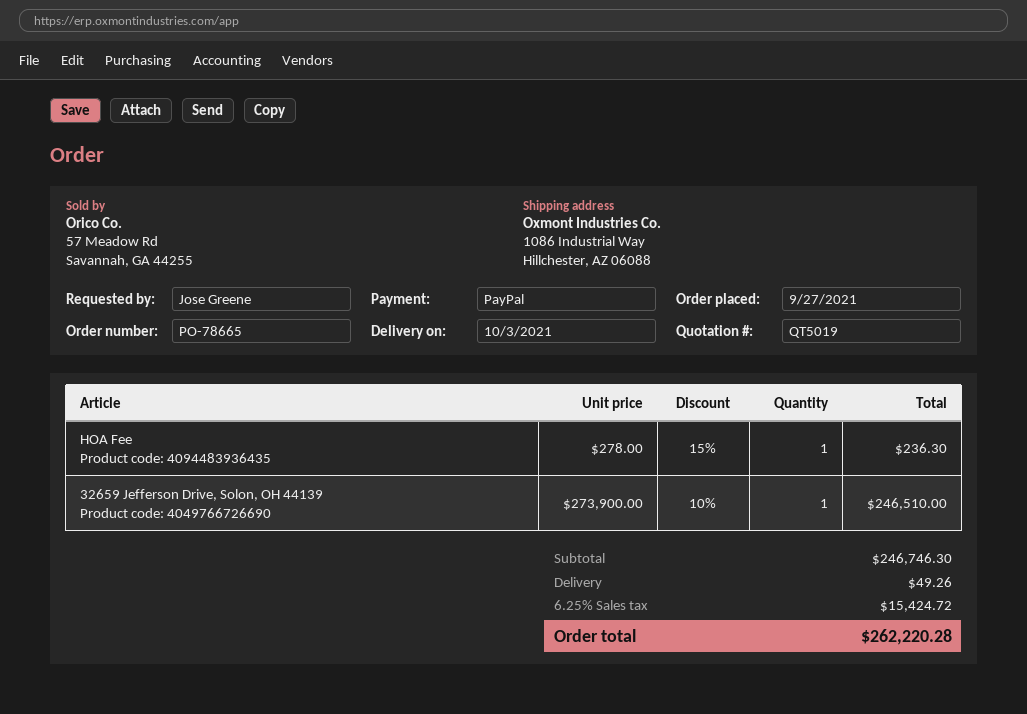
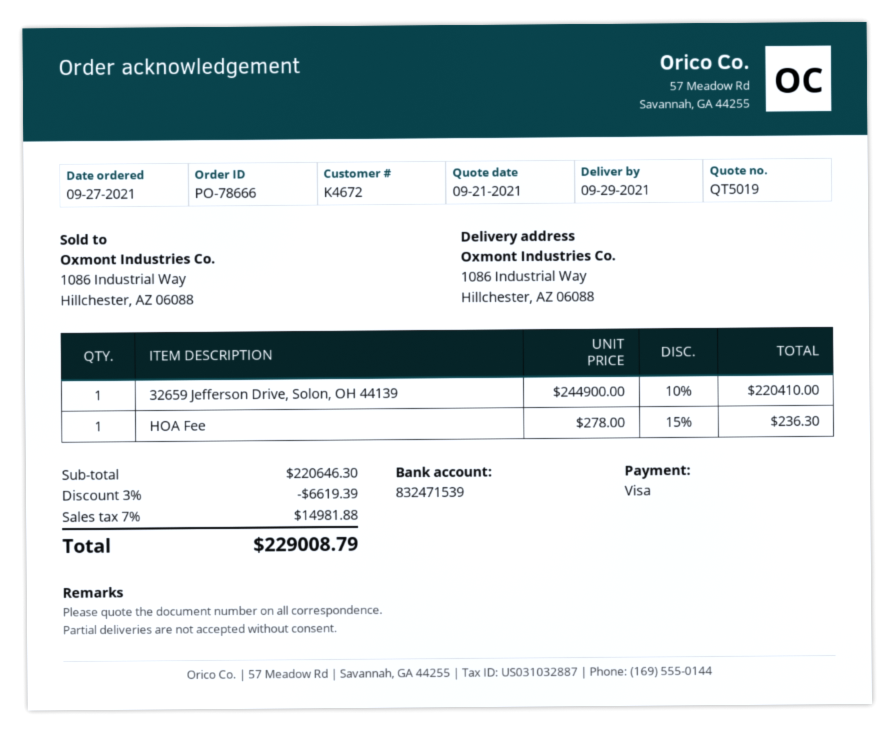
order number: PO-78665 -> PO-78666
delivery date: 2021-10-03 -> 2021-09-29
payment method: PayPal -> Visa
32659 Jefferson Drive, Solon, OH 44139: 1 x 273900.00 - 10% = 246510.00 -> 1 x 244900.00 - 10% = 220410.00
subtotal: 246746.30 -> 220646.30
discount: none -> 3% = 6619.39
shipping: 49.26 -> none
tax: 6.25% = 15424.72 -> 7% = 14981.88
total: 262220.28 -> 229008.79

